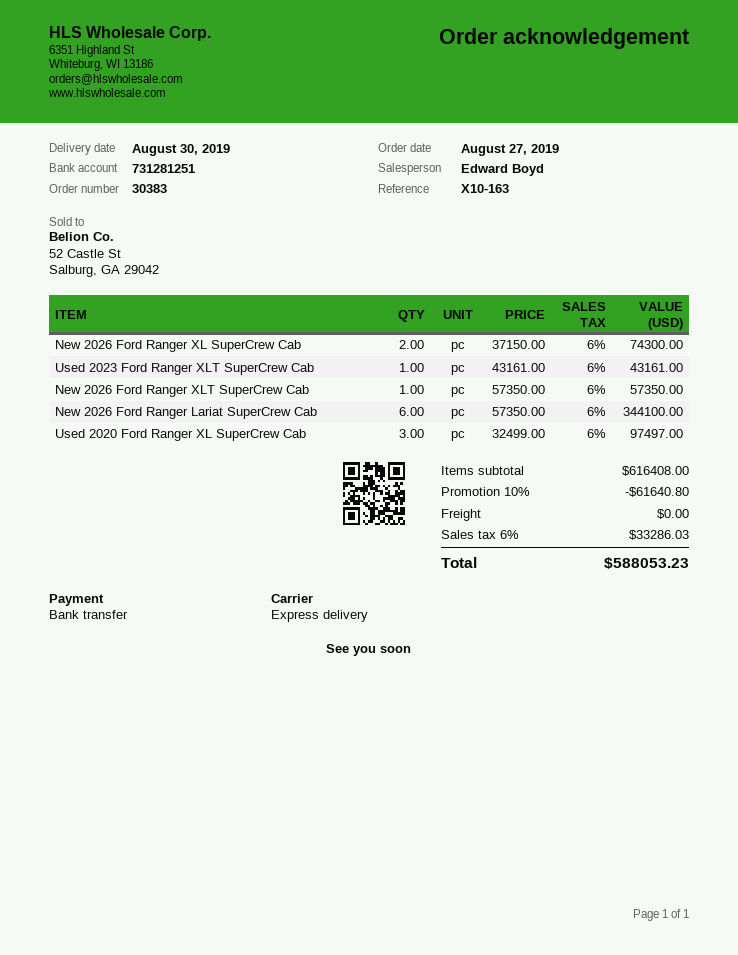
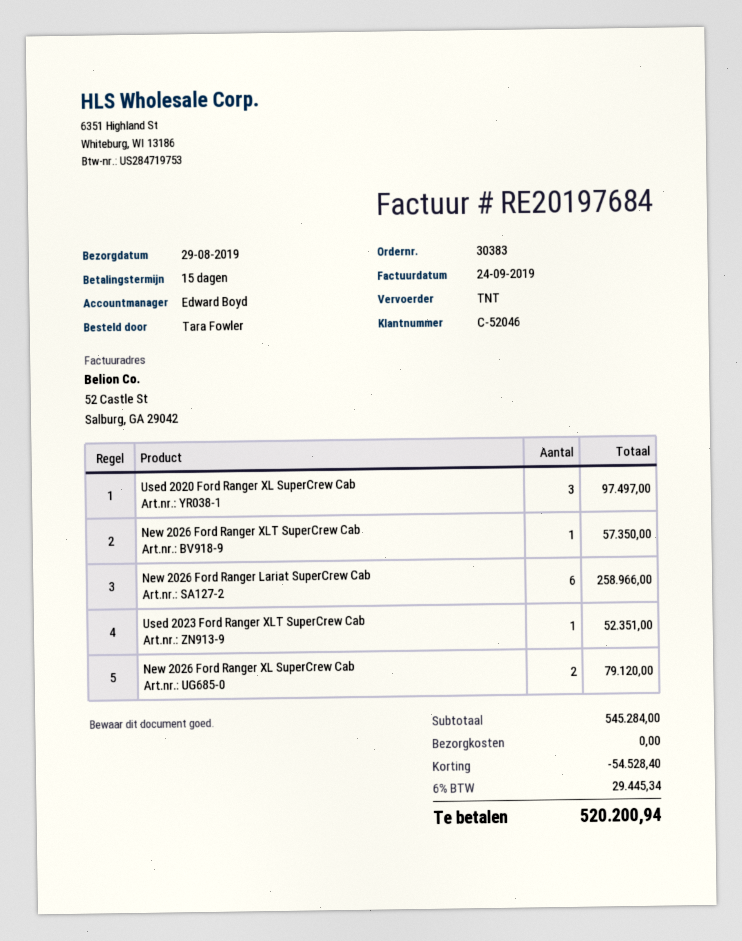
delivery date: 2019-08-30 -> 2019-08-29
shipping method: express -> TNT
New 2026 Ford Ranger XL SuperCrew Cab: 2 for 74300.00 -> 2 for 79120.00
Used 2023 Ford Ranger XLT SuperCrew Cab: 1 for 43161.00 -> 1 for 52351.00
New 2026 Ford Ranger Lariat SuperCrew Cab: 6 for 344100.00 -> 6 for 258966.00
subtotal: 616408.00 -> 545284.00
discount: 61640.80 -> 54528.40
tax: 6% = 33286.03 -> 6% = 29445.34
total: 588053.23 -> 520200.94

